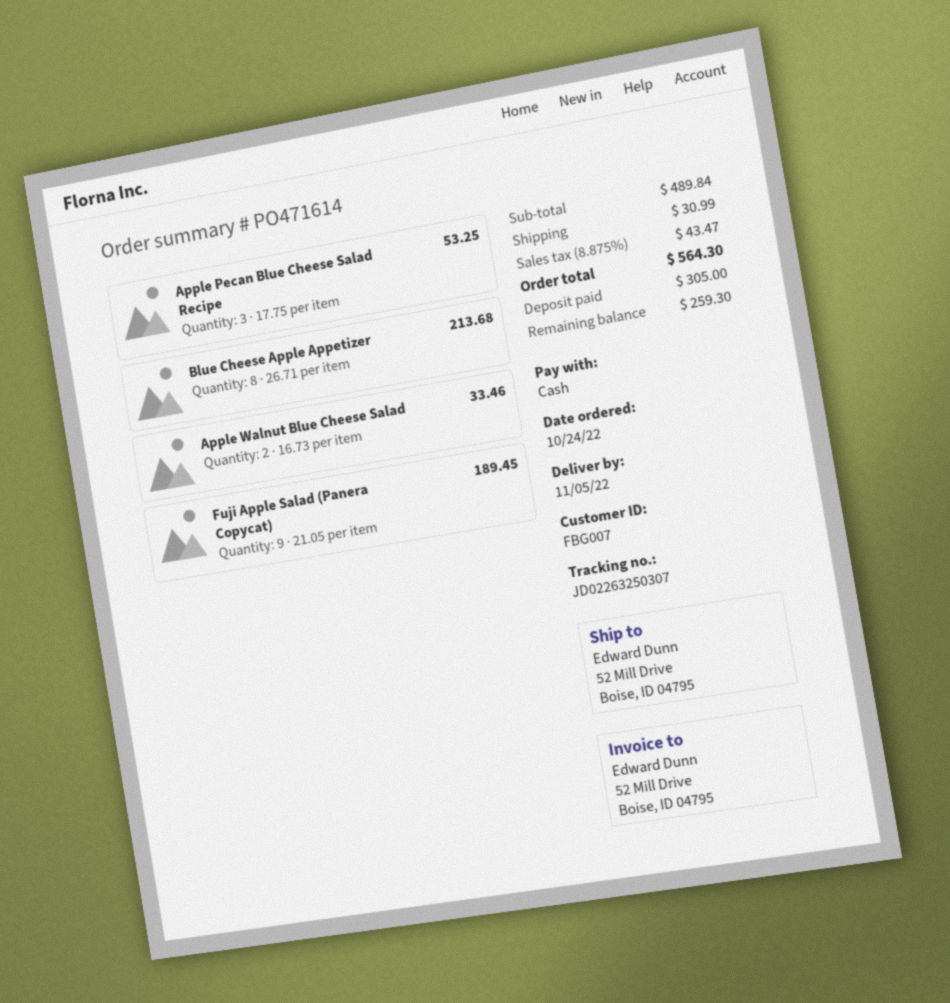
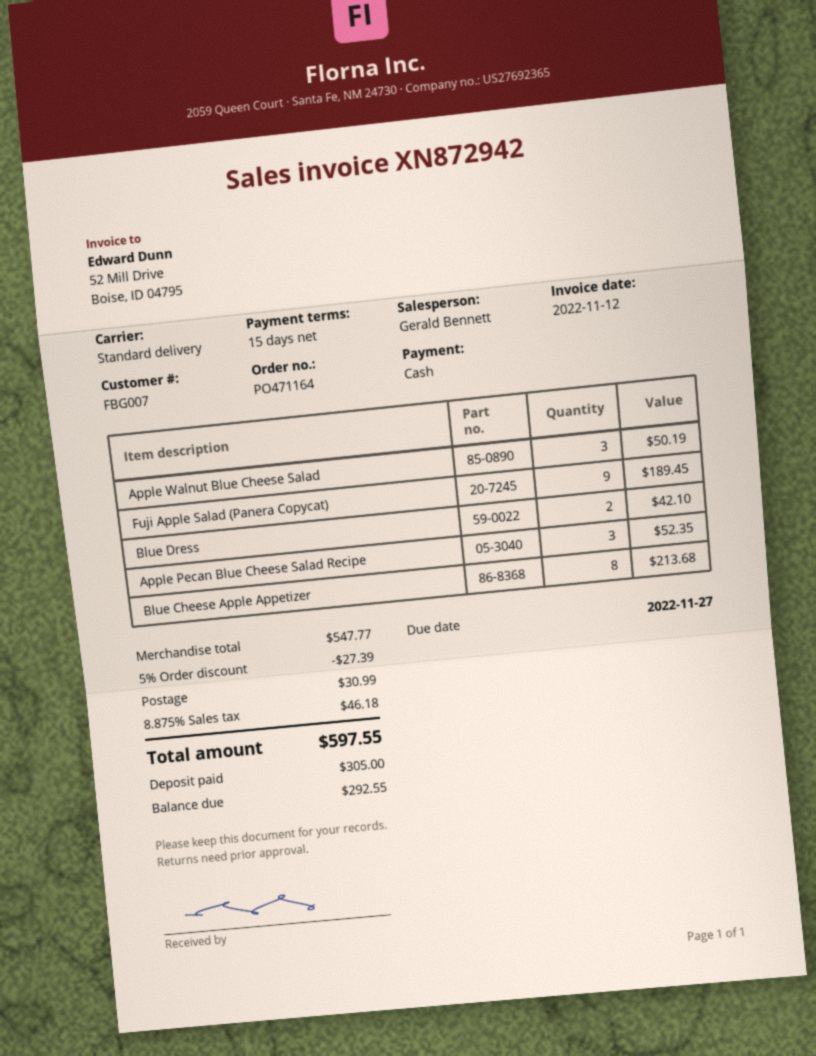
order number: PO471614 -> PO471164
Apple Pecan Blue Cheese Salad Recipe: 3 for 53.25 -> 3 for 52.35
Apple Walnut Blue Cheese Salad: 2 for 33.46 -> 3 for 50.19
Blue Dress: none -> 2 for 42.10
subtotal: 489.84 -> 547.77
discount: none -> 5% = 27.39
tax: 8.875% = 43.47 -> 8.875% = 46.18
total: 564.30 -> 597.55
balance: 259.30 -> 292.55

